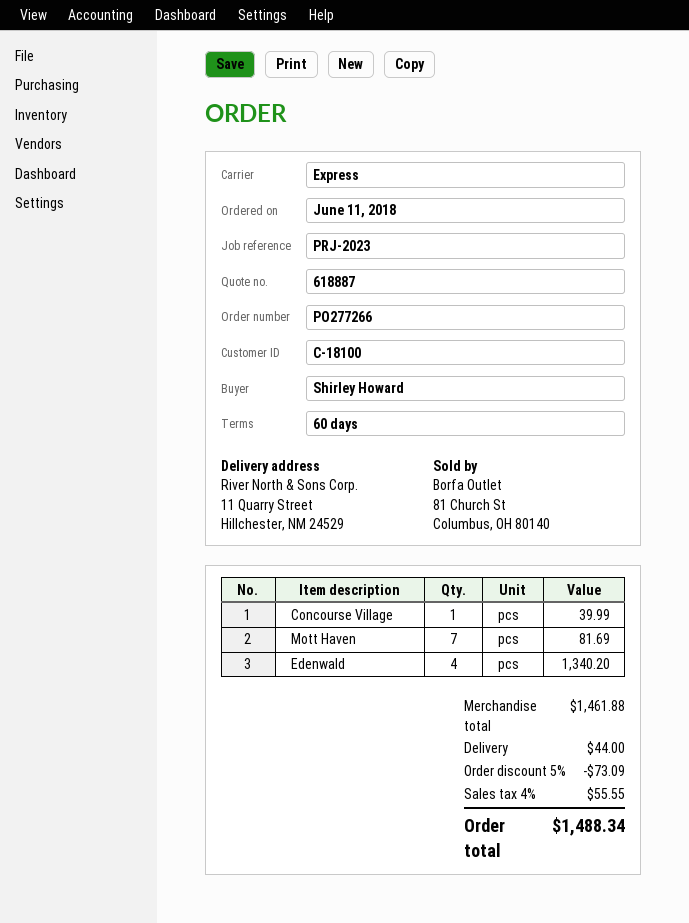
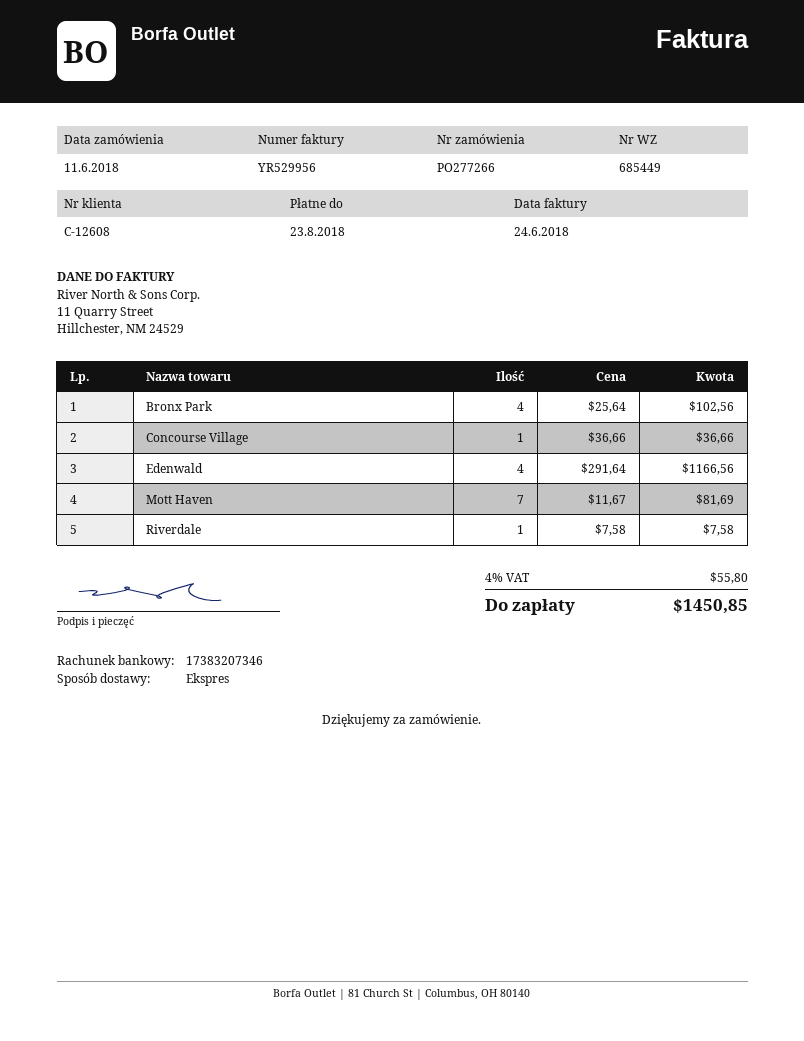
customer number: C-18100 -> C-12608
Concourse Village: 1 for 39.99 -> 1 for 36.66
Edenwald: 4 for 1340.20 -> 4 for 1166.56
Bronx Park: none -> 4 for 102.56
Riverdale: none -> 1 for 7.58
discount: 5% = 73.09 -> none
shipping: 44.00 -> none
tax: 4% = 55.55 -> 4% = 55.80
total: 1488.34 -> 1450.85

